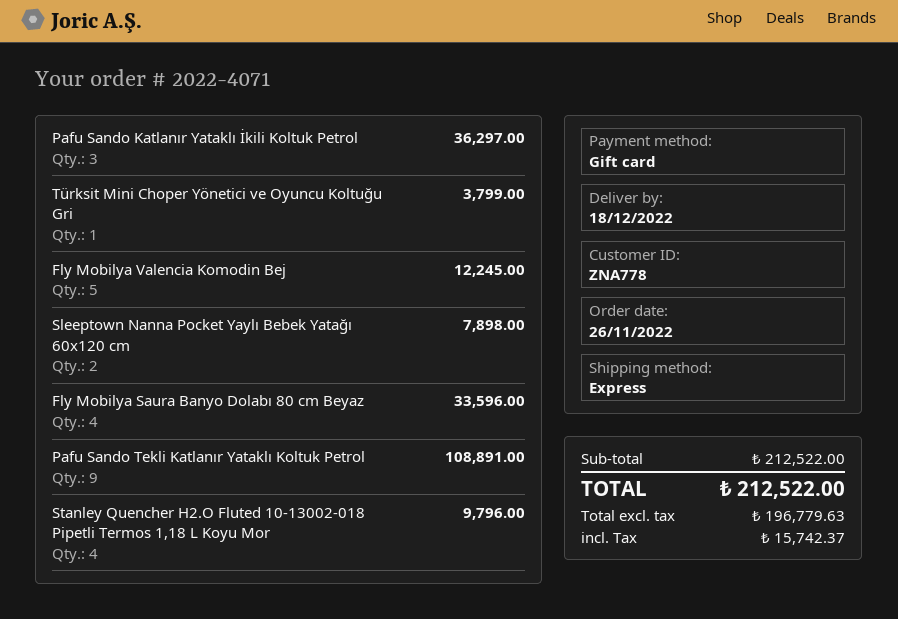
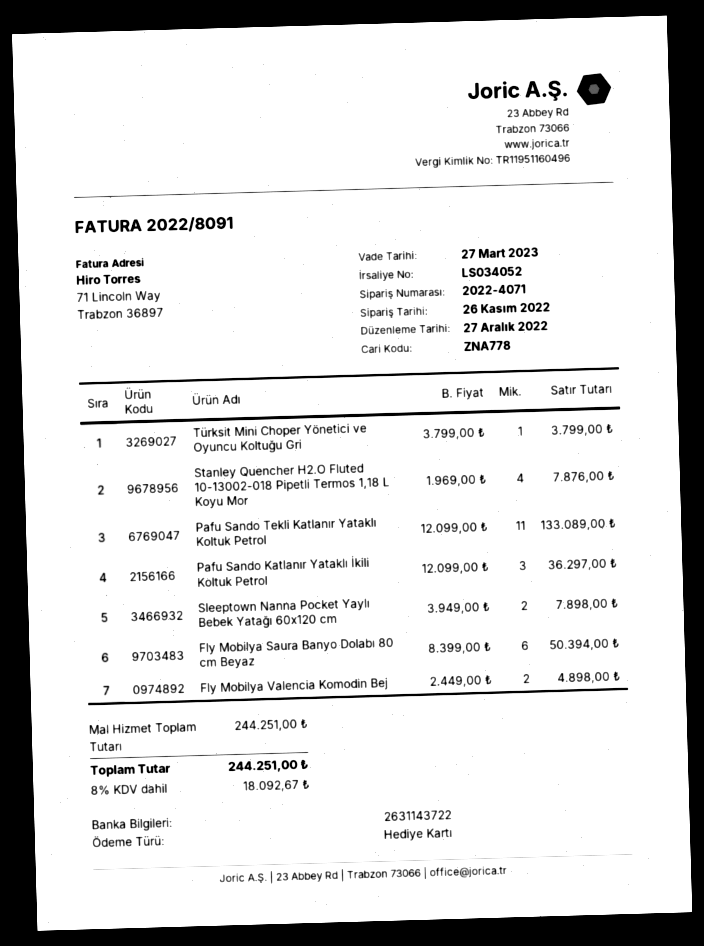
Fly Mobilya Valencia Komodin Bej: 5 for 12245.00 -> 2 for 4898.00
Fly Mobilya Saura Banyo Dolabı 80 cm Beyaz: 4 for 33596.00 -> 6 for 50394.00
Pafu Sando Tekli Katlanır Yataklı Koltuk Petrol: 9 for 108891.00 -> 11 for 133089.00
Stanley Quencher H2.O Fluted 10-13002-018 Pipetli Termos 1,18 L Koyu Mor: 4 for 9796.00 -> 4 for 7876.00
subtotal: 212522.00 -> 244251.00
tax: 15742.37 -> 18092.67
total: 212522.00 -> 244251.00

